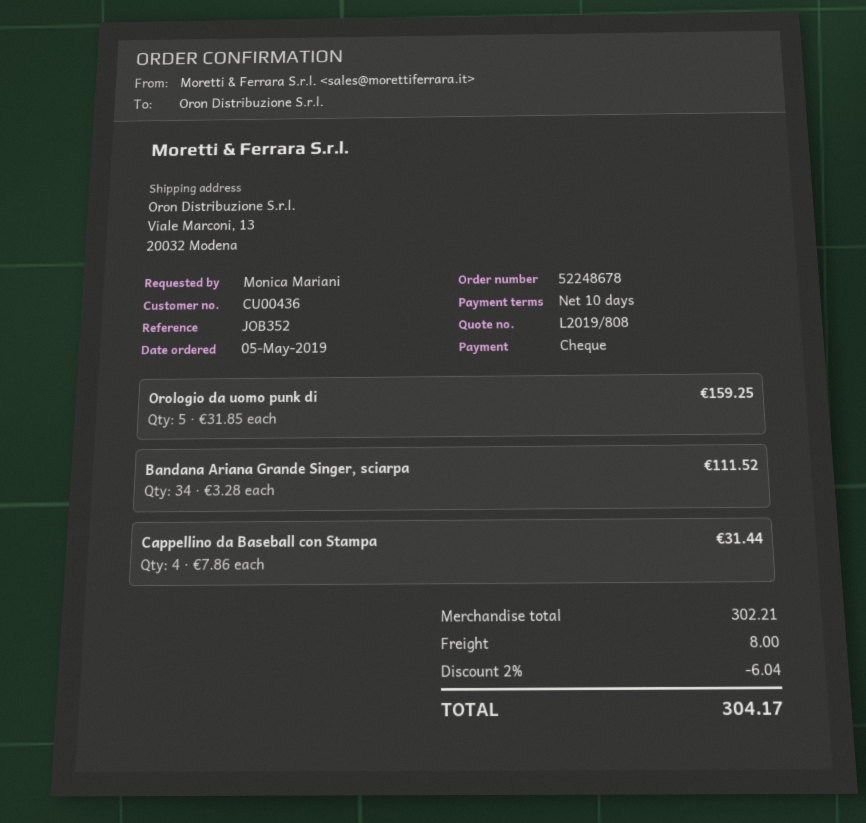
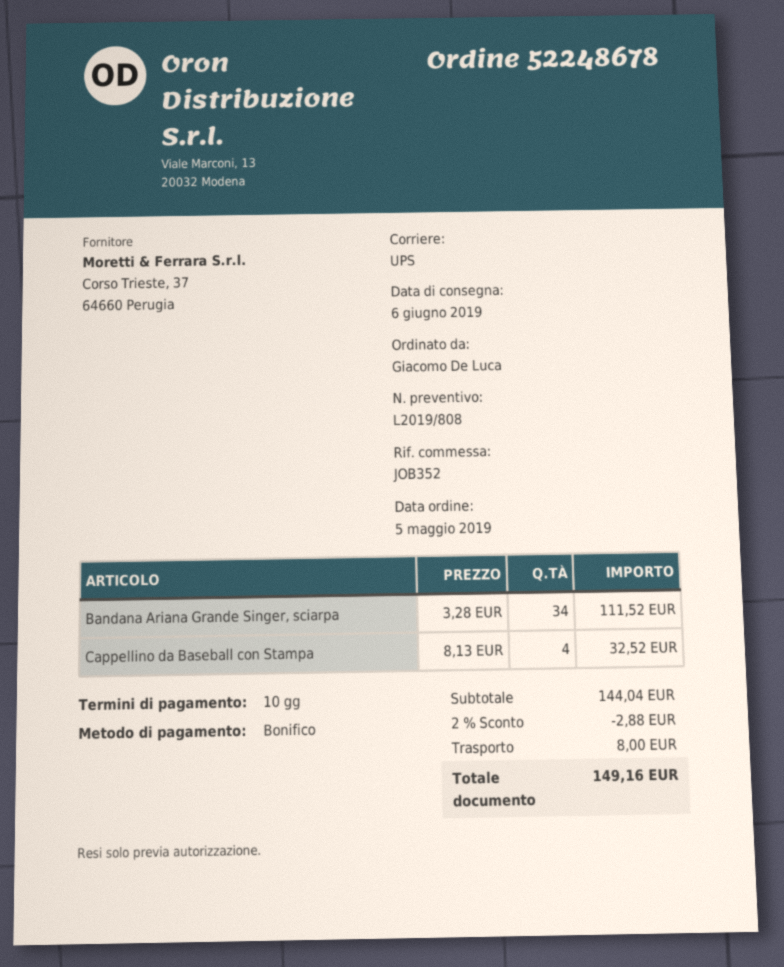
ordered by: Monica Mariani -> Giacomo De Luca
payment method: cheque -> bank transfer
Orologio da uomo punk di: 5 x 31.85 = 159.25 -> none
Cappellino da Baseball con Stampa: 4 x 7.86 = 31.44 -> 4 x 8.13 = 32.52
subtotal: 302.21 -> 144.04
discount: 2% = 6.04 -> 2% = 2.88
total: 304.17 -> 149.16

